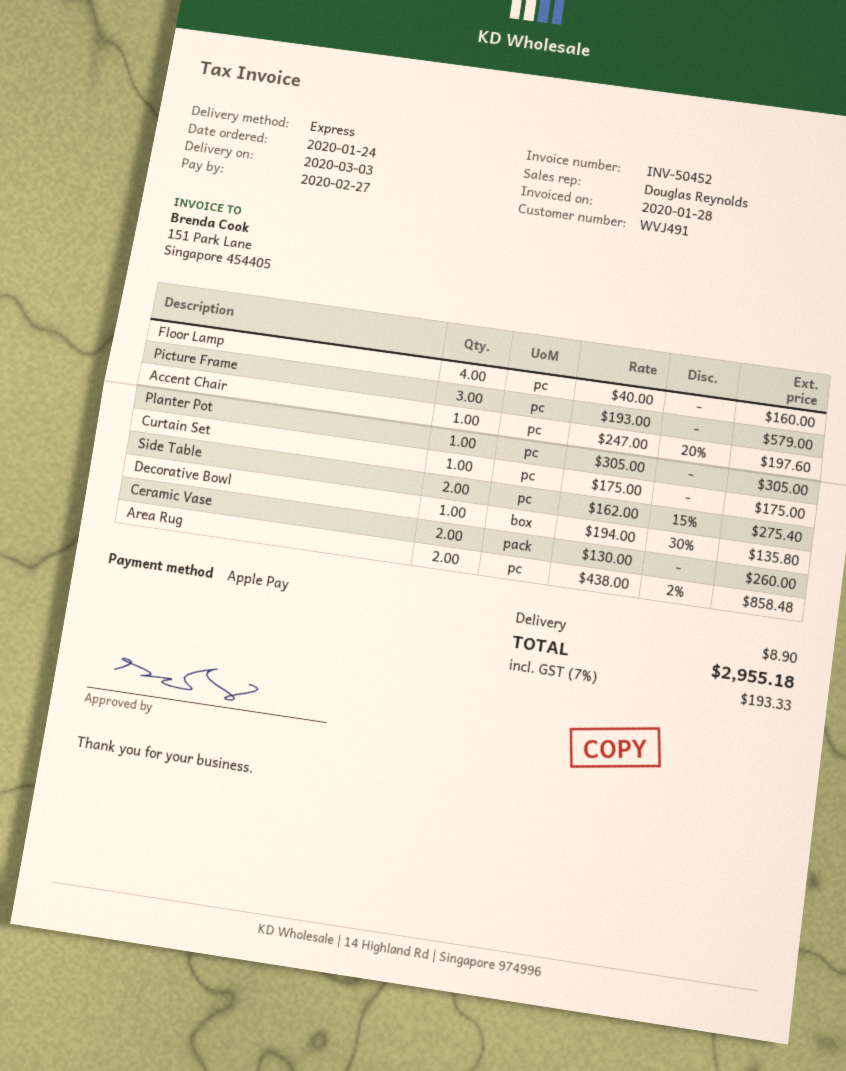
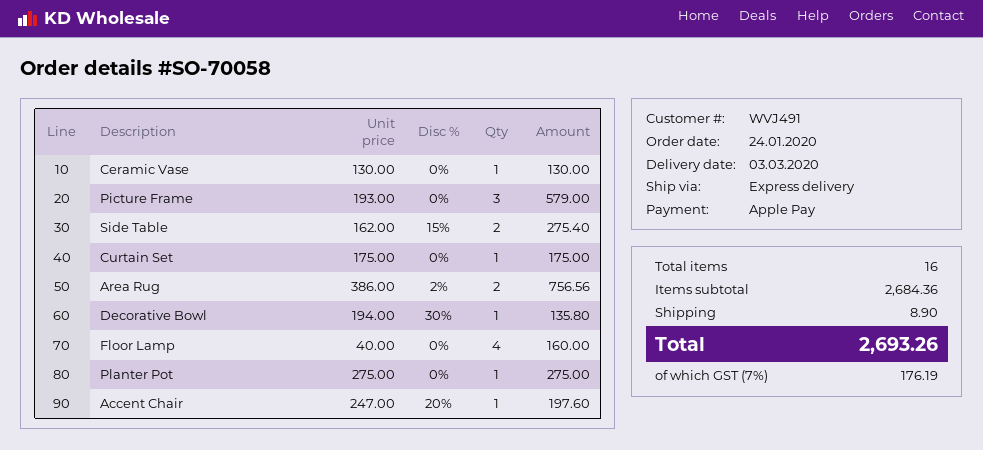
Planter Pot: 1 x 305.00 = 305.00 -> 1 x 275.00 = 275.00
Ceramic Vase: 2 x 130.00 = 260.00 -> 1 x 130.00 = 130.00
Area Rug: 2 x 438.00 - 2% = 858.48 -> 2 x 386.00 - 2% = 756.56
tax: 7% = 193.33 -> 7% = 176.19
total: 2955.18 -> 2693.26

